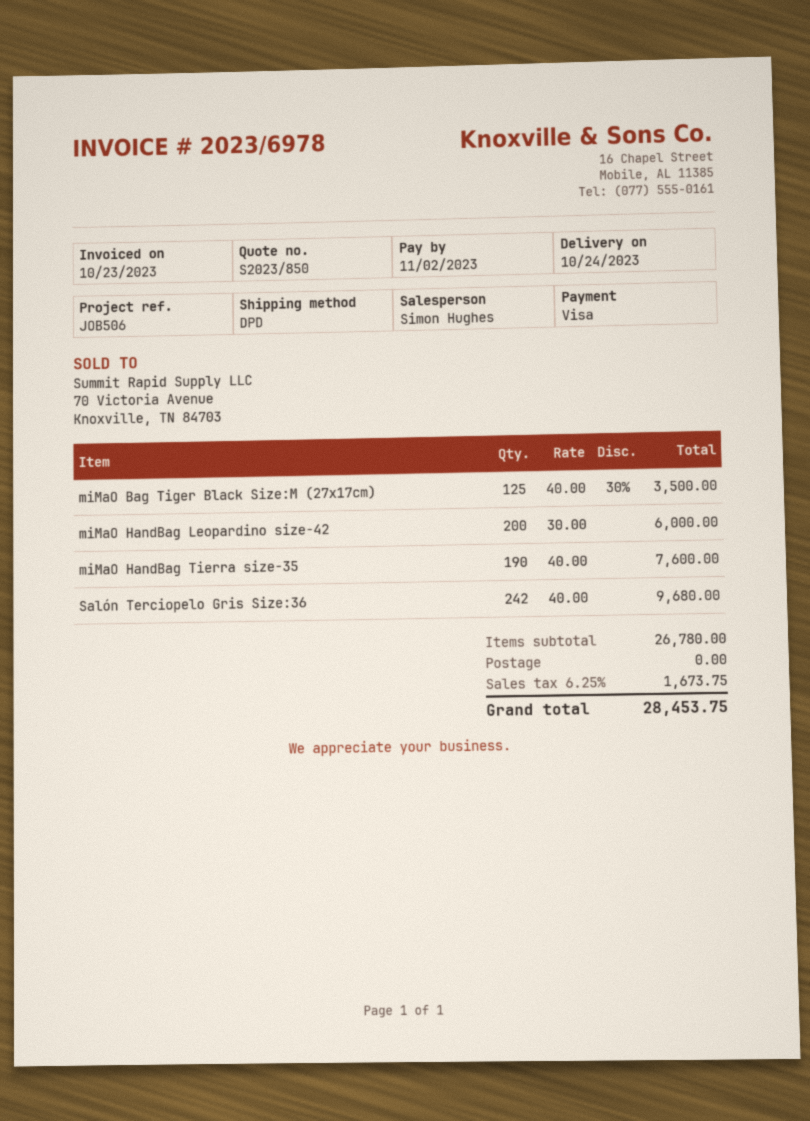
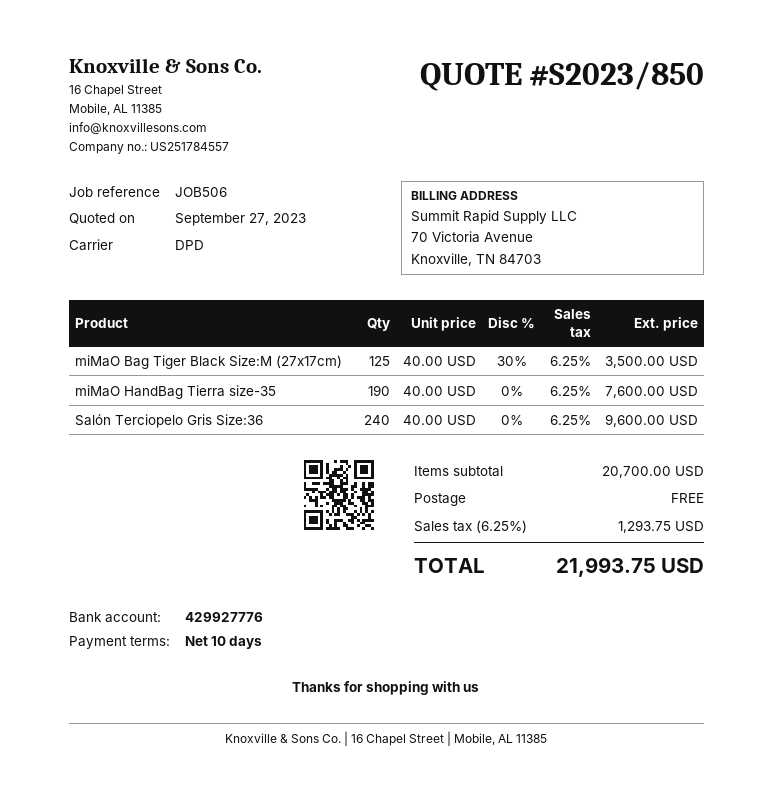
miMaO HandBag Leopardino size-42: 200 x 30.00 = 6000.00 -> none
Salón Terciopelo Gris Size:36: 242 x 40.00 = 9680.00 -> 240 x 40.00 = 9600.00
subtotal: 26780.00 -> 20700.00
tax: 6.25% = 1673.75 -> 6.25% = 1293.75
total: 28453.75 -> 21993.75

